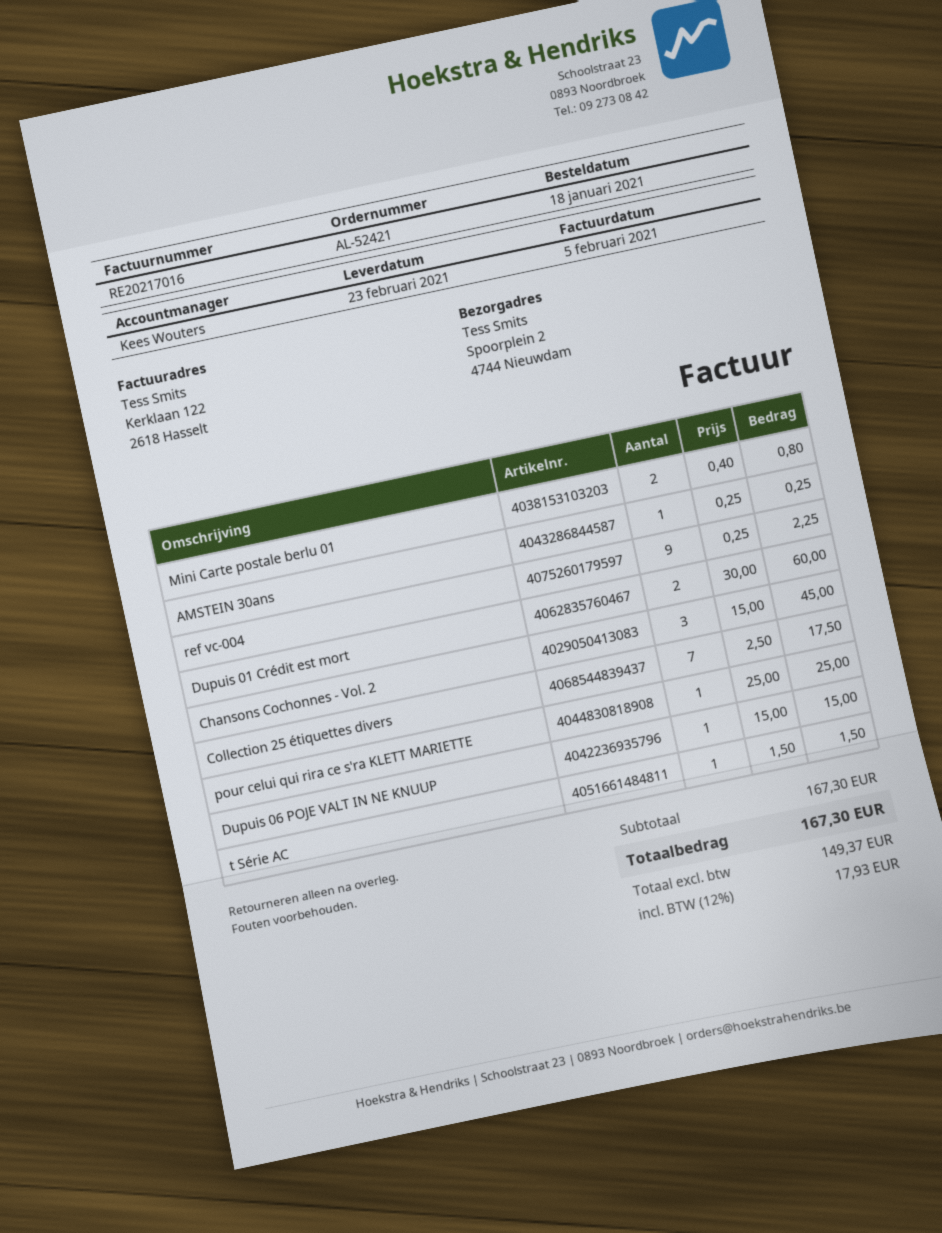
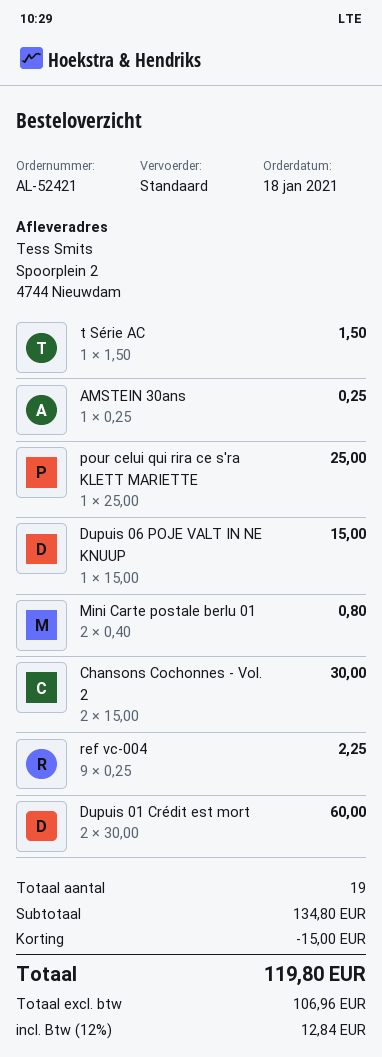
Chansons Cochonnes - Vol. 2: 3 x 15.00 = 45.00 -> 2 x 15.00 = 30.00
Collection 25 étiquettes divers: 7 x 2.50 = 17.50 -> none
subtotal: 167.30 -> 134.80
discount: none -> 15.00
net: 149.37 -> 106.96
tax: 12% = 17.93 -> 12% = 12.84
total: 167.30 -> 119.80

